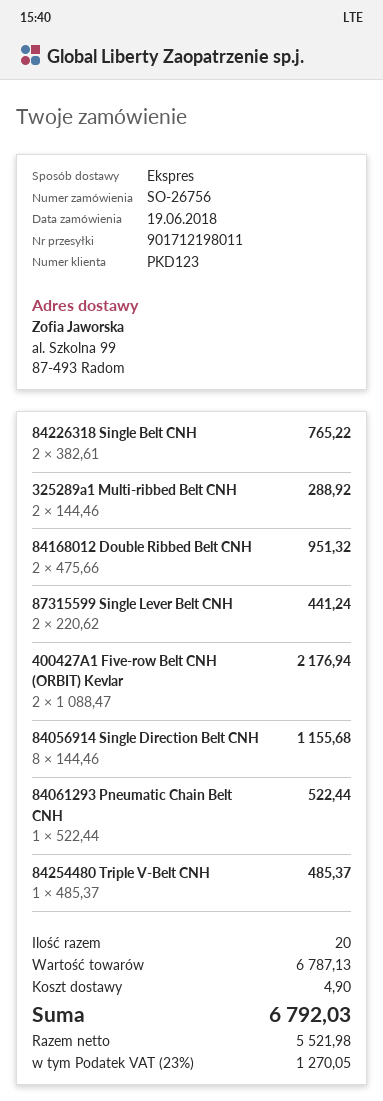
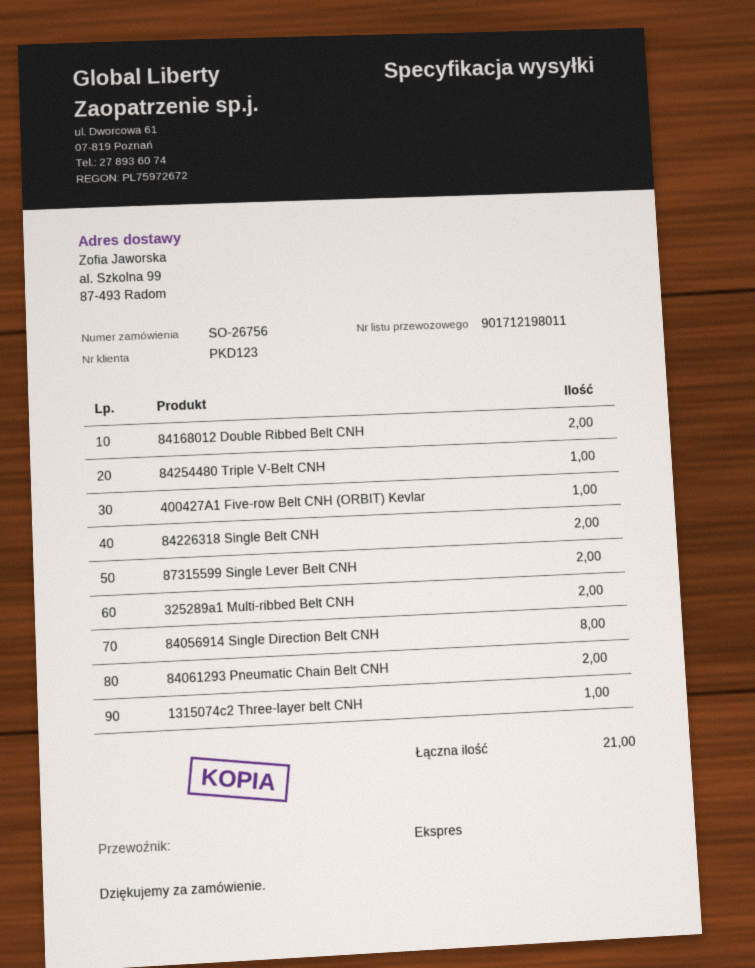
400427A1 Five-row Belt CNH (ORBIT) Kevlar: 2 -> 1
84061293 Pneumatic Chain Belt CNH: 1 -> 2
1315074c2 Three-layer belt CNH: none -> 1
total quantity: 20 -> 21

